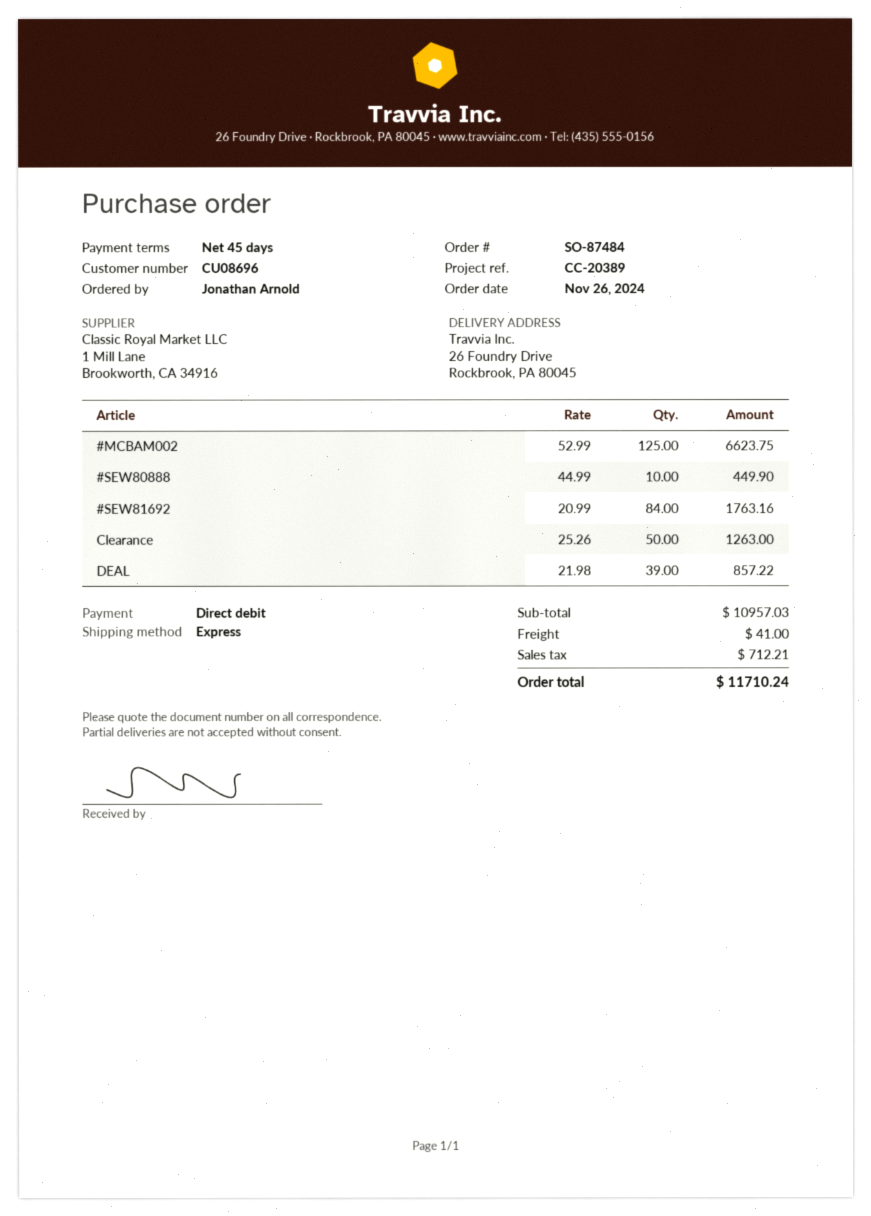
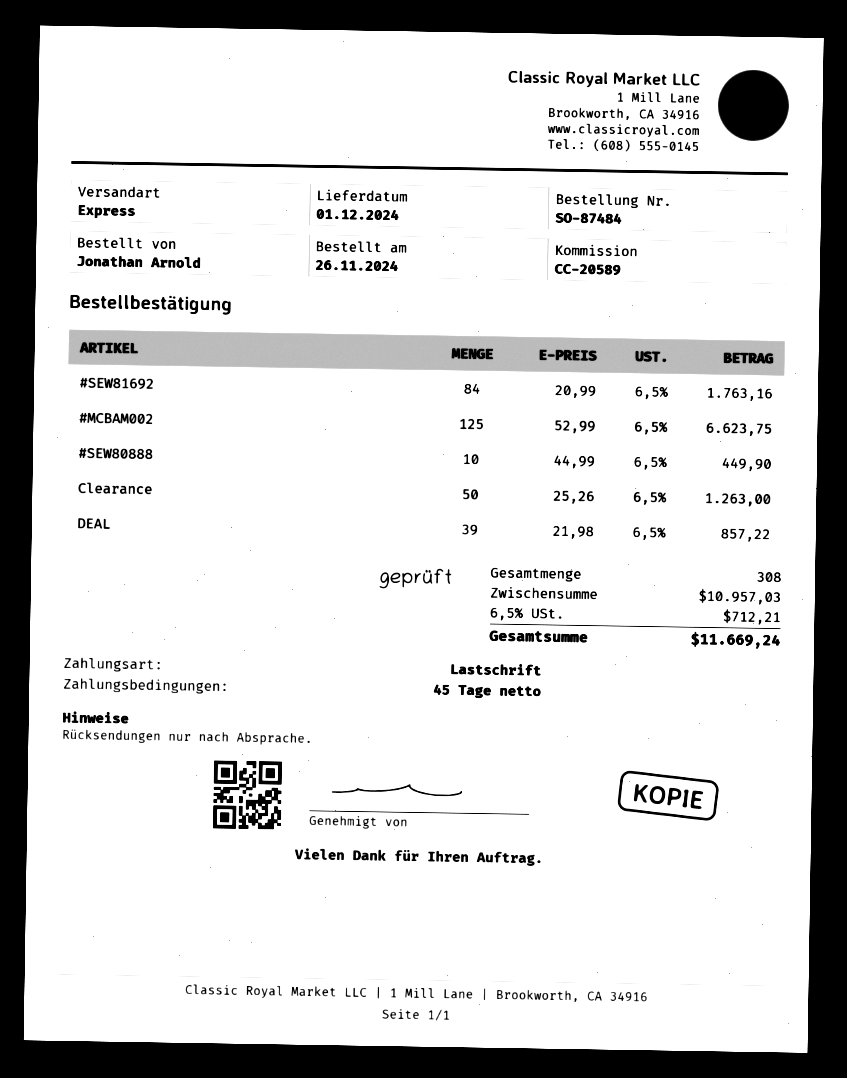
reference: CC-20389 -> CC-20589
shipping: 41.00 -> none
total: 11710.24 -> 11669.24

